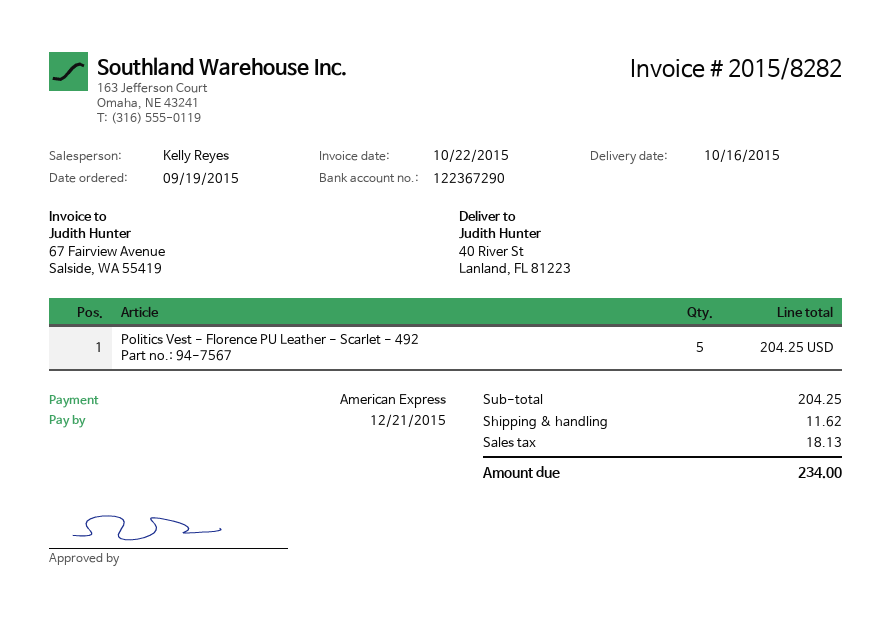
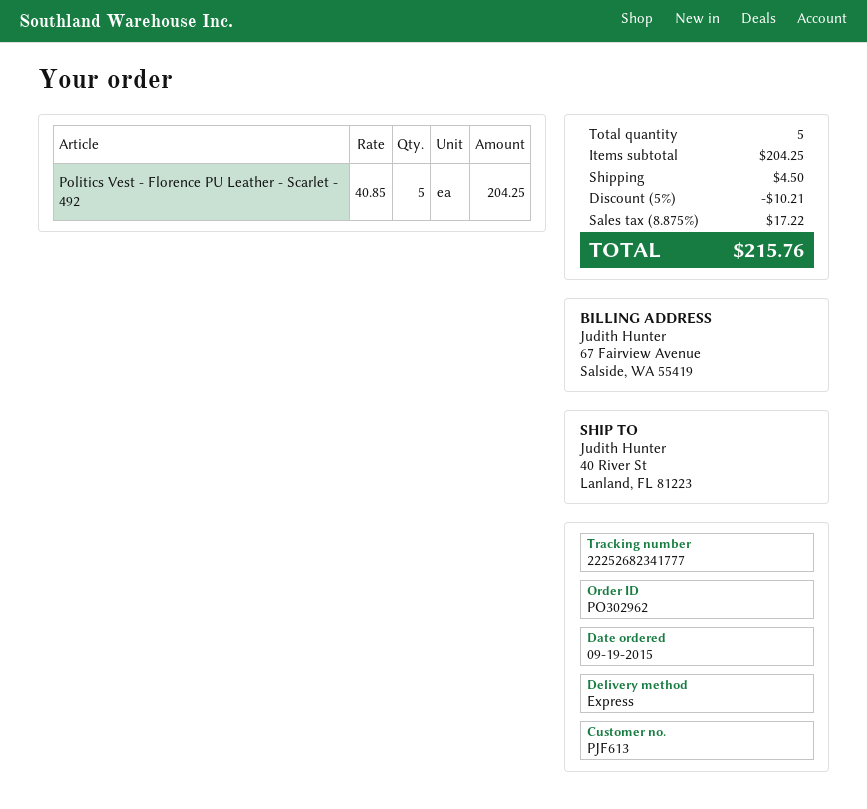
discount: none -> 5% = 10.21
shipping: 11.62 -> 4.50
tax: 18.13 -> 17.22
total: 234.00 -> 215.76

